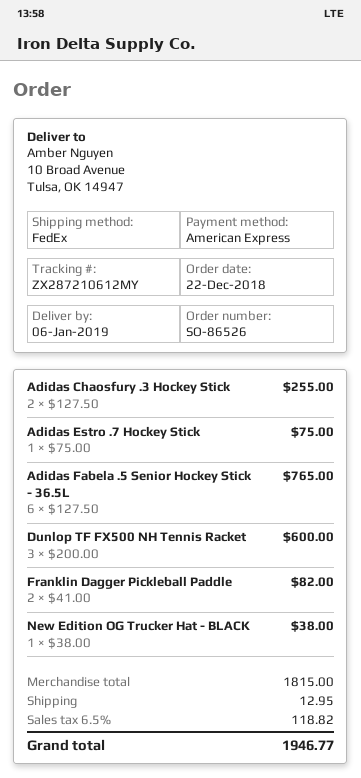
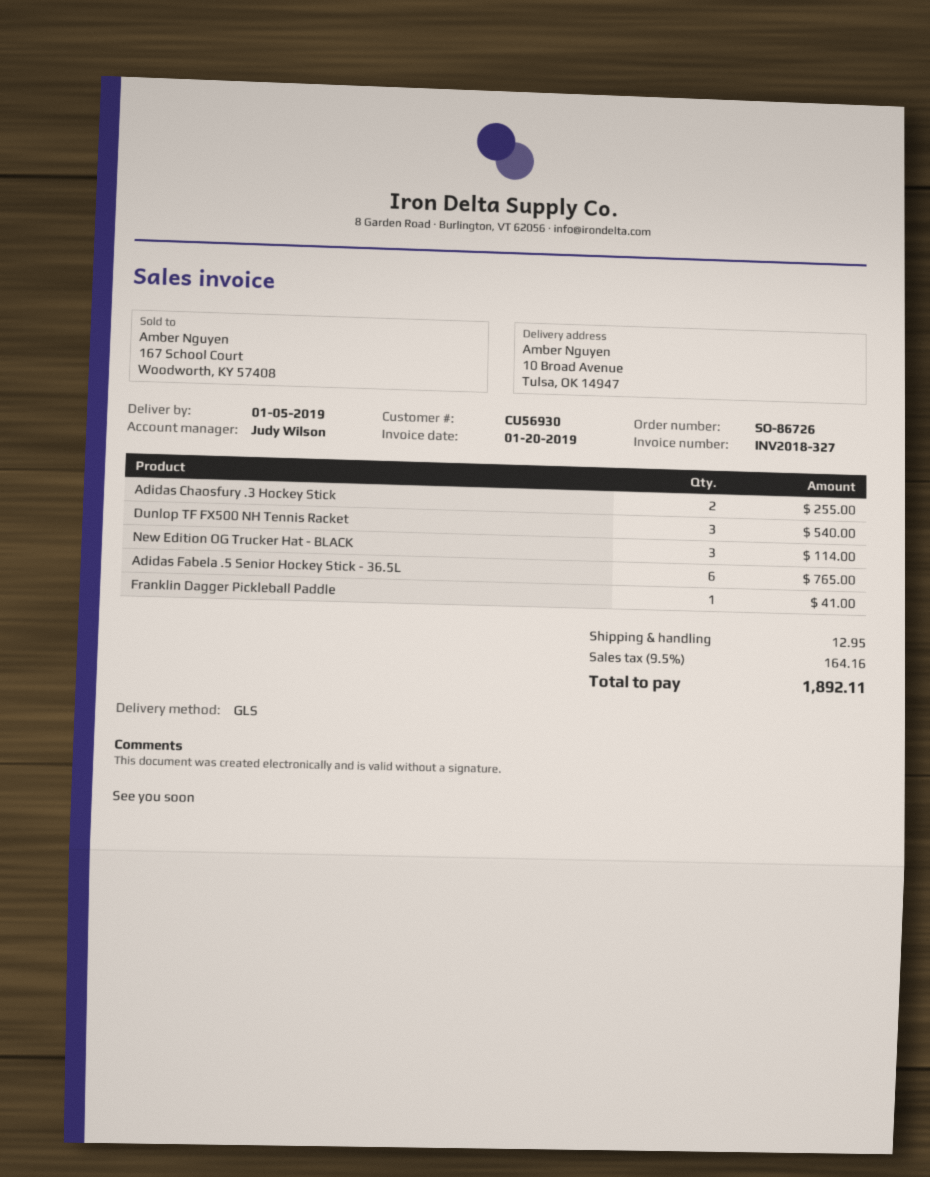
order number: SO-86526 -> SO-86726
delivery date: 2019-01-06 -> 2019-01-05
shipping method: FedEx -> GLS
Adidas Estro .7 Hockey Stick: 1 for 75.00 -> none
Dunlop TF FX500 NH Tennis Racket: 3 for 600.00 -> 3 for 540.00
Franklin Dagger Pickleball Paddle: 2 for 82.00 -> 1 for 41.00
New Edition OG Trucker Hat - BLACK: 1 for 38.00 -> 3 for 114.00
tax: 6.5% = 118.82 -> 9.5% = 164.16
total: 1946.77 -> 1892.11

